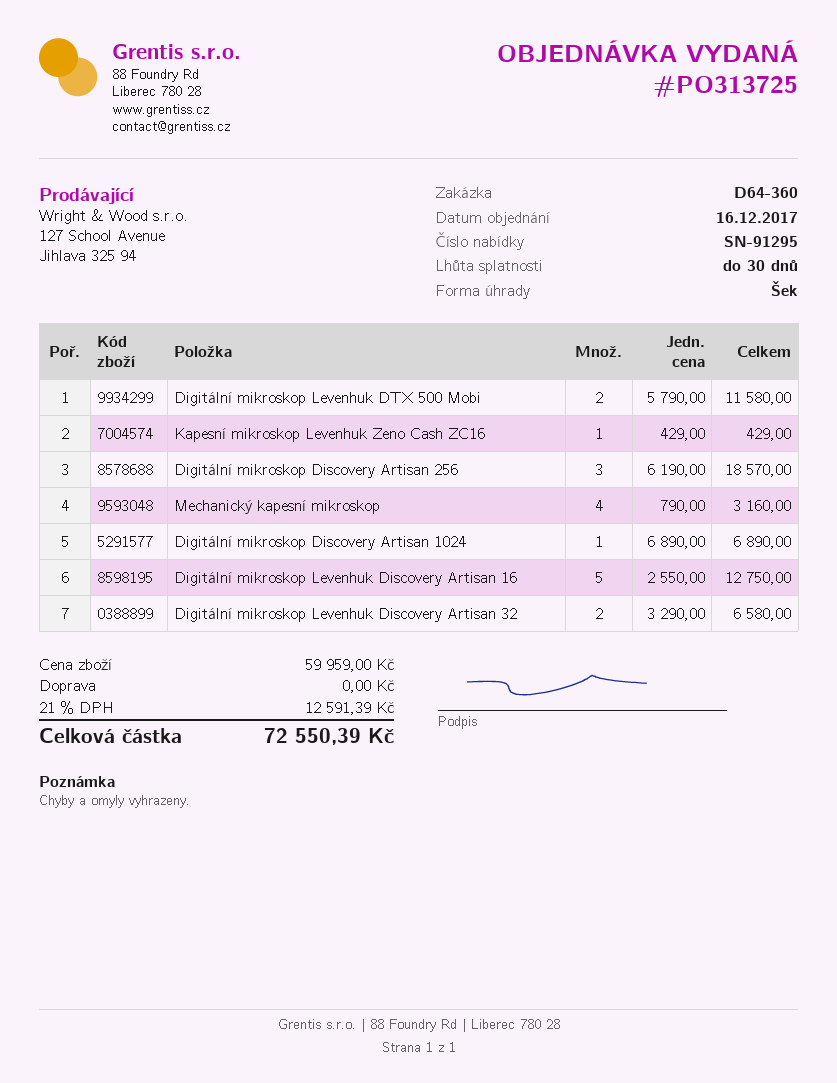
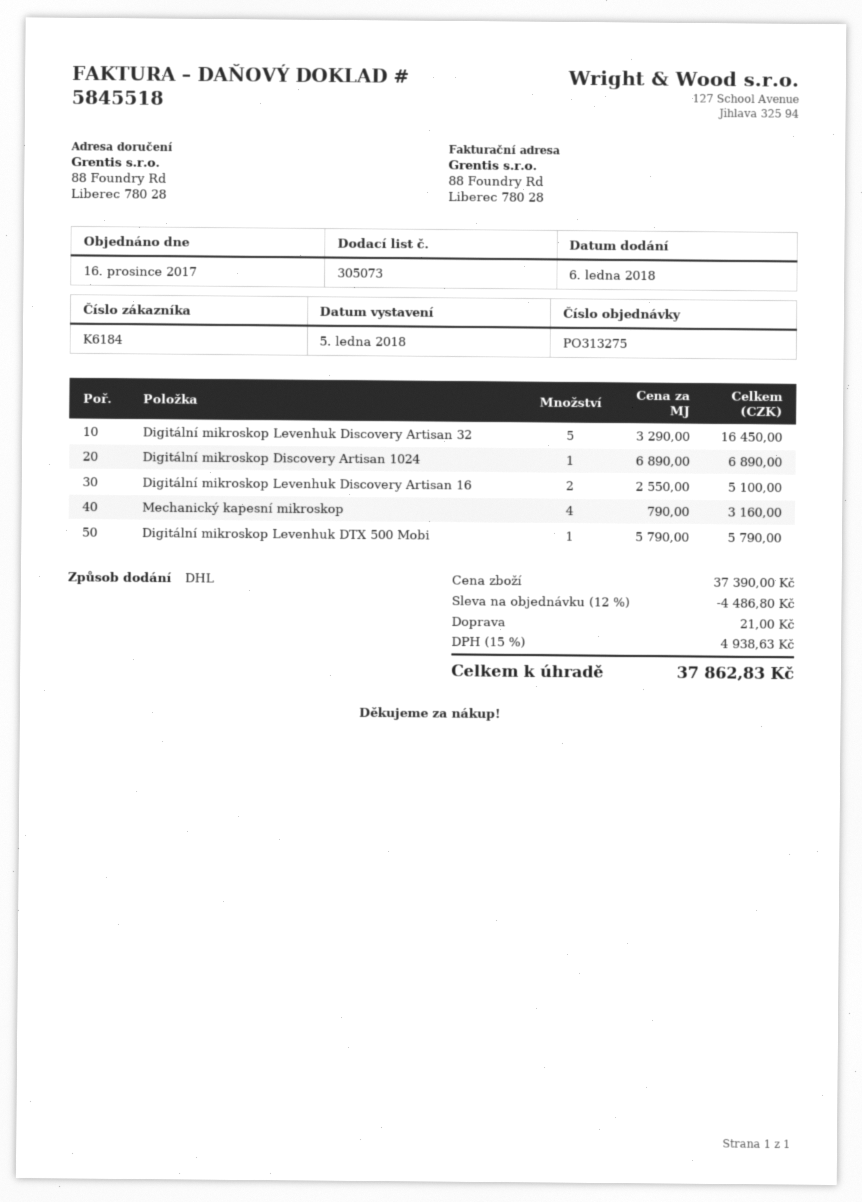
order number: PO313725 -> PO313275
Digitální mikroskop Levenhuk DTX 500 Mobi: 2 x 5790.00 = 11580.00 -> 1 x 5790.00 = 5790.00
Kapesní mikroskop Levenhuk Zeno Cash ZC16: 1 x 429.00 = 429.00 -> none
Digitální mikroskop Discovery Artisan 256: 3 x 6190.00 = 18570.00 -> none
Digitální mikroskop Levenhuk Discovery Artisan 16: 5 x 2550.00 = 12750.00 -> 2 x 2550.00 = 5100.00
Digitální mikroskop Levenhuk Discovery Artisan 32: 2 x 3290.00 = 6580.00 -> 5 x 3290.00 = 16450.00
subtotal: 59959.00 -> 37390.00
discount: none -> 12% = 4486.80
shipping: 0.00 -> 21.00
tax: 21% = 12591.39 -> 15% = 4938.63
total: 72550.39 -> 37862.83

